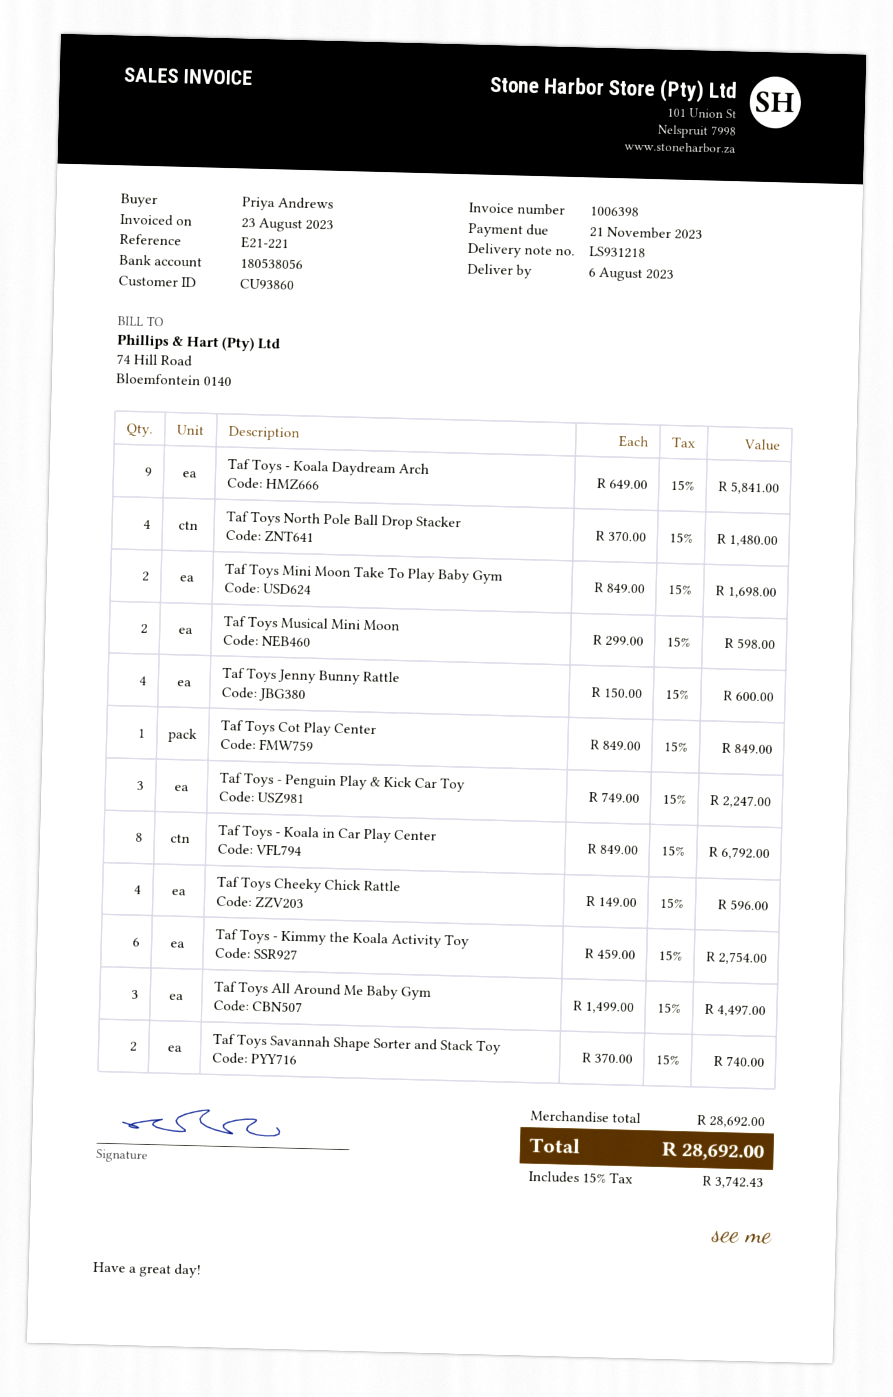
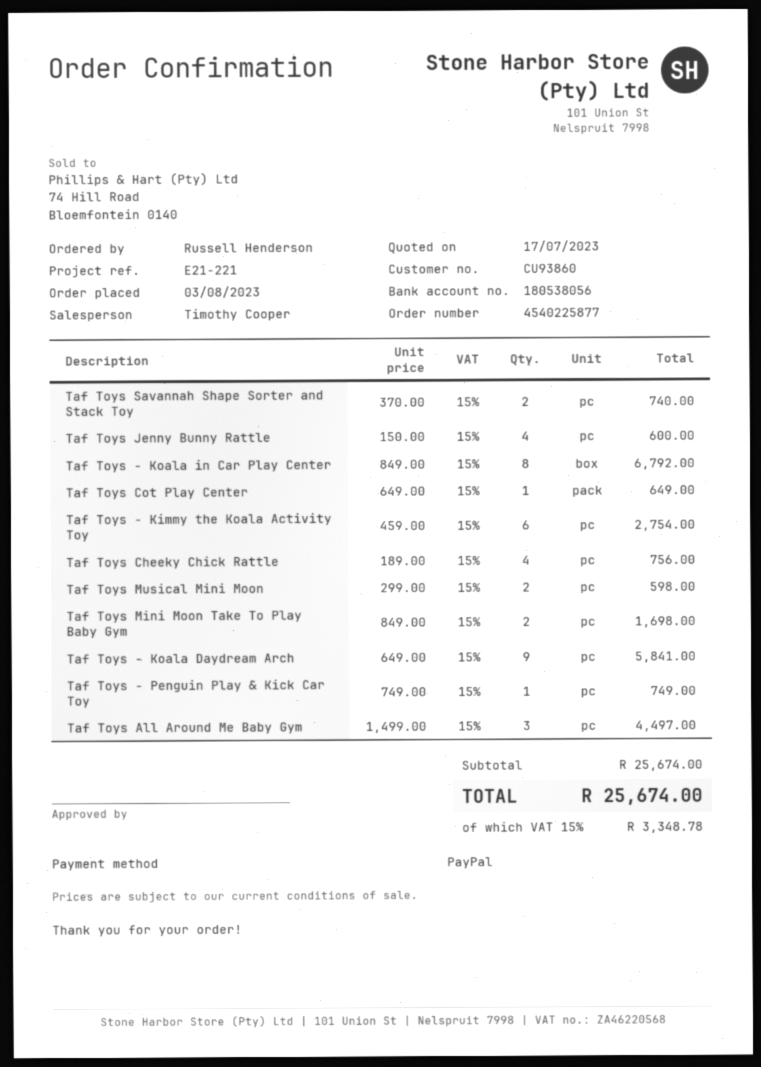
ordered by: Priya Andrews -> Russell Henderson
Taf Toys North Pole Ball Drop Stacker: 4 x 370.00 = 1480.00 -> none
Taf Toys Cot Play Center: 1 x 849.00 = 849.00 -> 1 x 649.00 = 649.00
Taf Toys - Penguin Play & Kick Car Toy: 3 x 749.00 = 2247.00 -> 1 x 749.00 = 749.00
Taf Toys Cheeky Chick Rattle: 4 x 149.00 = 596.00 -> 4 x 189.00 = 756.00
subtotal: 28692.00 -> 25674.00
tax: 15% = 3742.43 -> 15% = 3348.78
total: 28692.00 -> 25674.00

